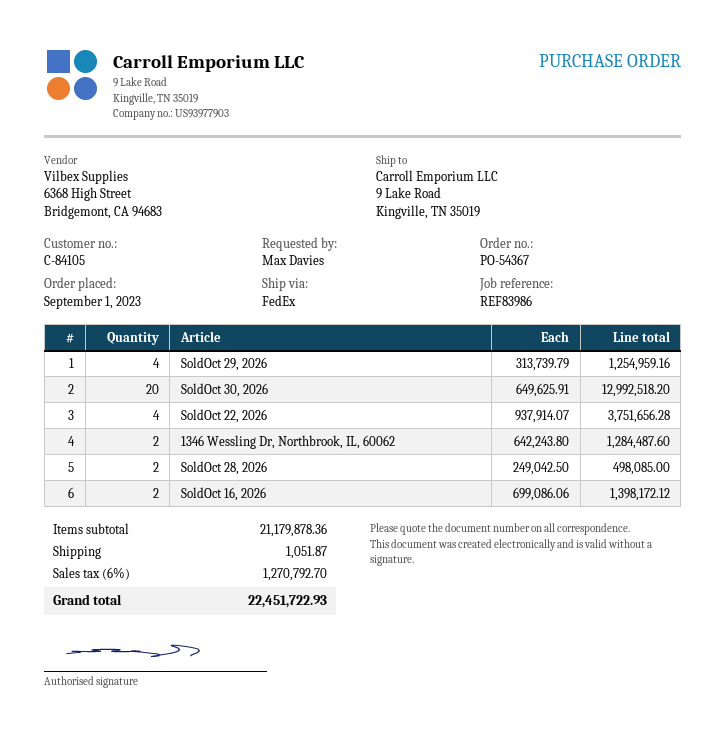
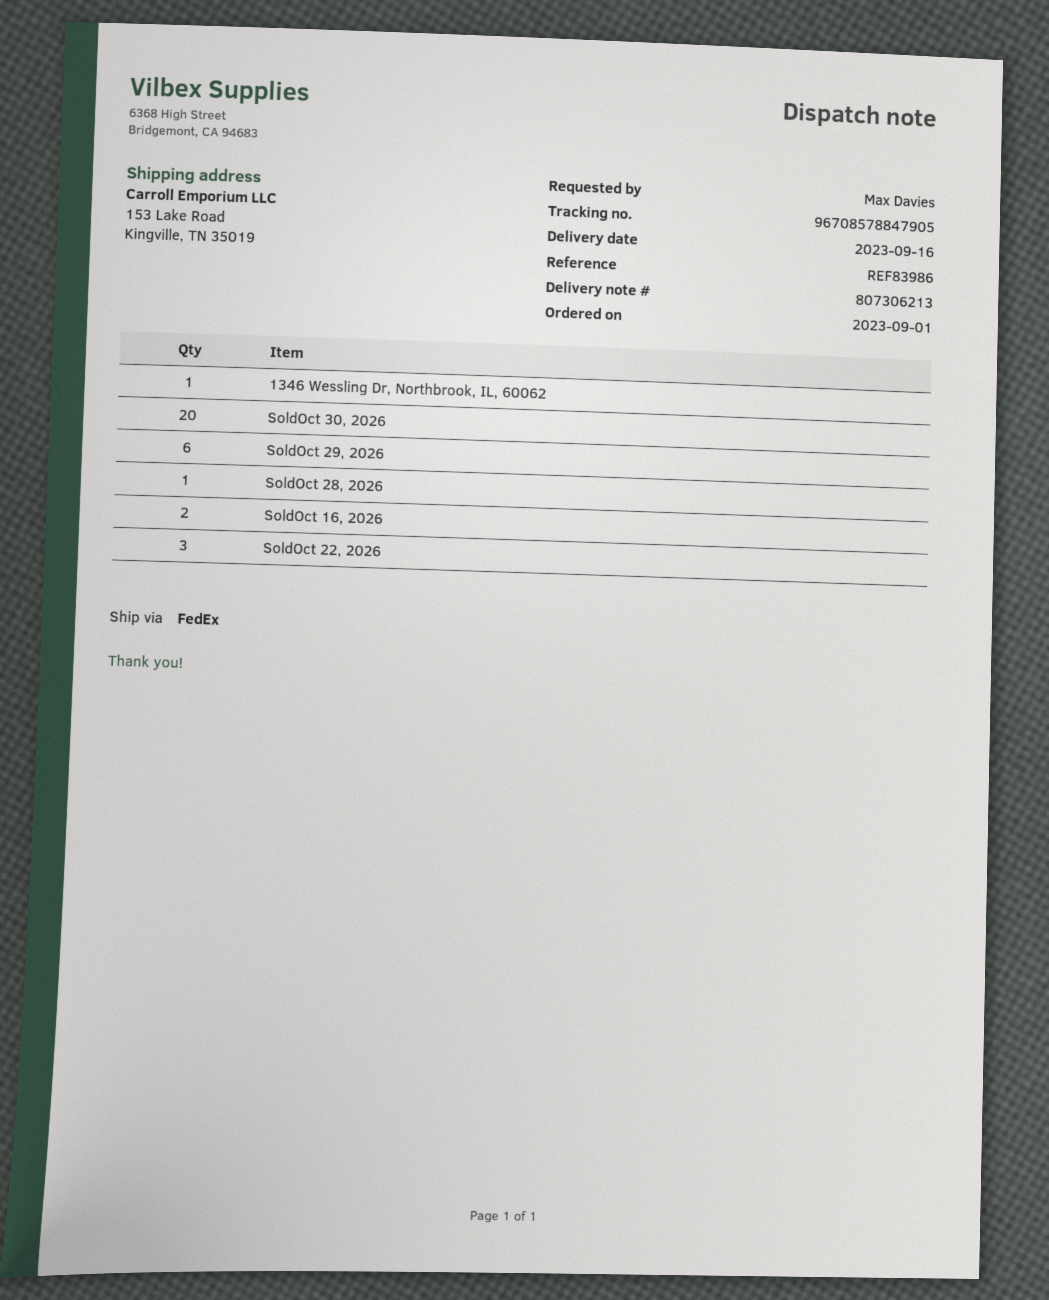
ship to: 9 Lake Road, Kingville, TN 35019 -> 153 Lake Road, Kingville, TN 35019
SoldOct 29, 2026: 4 -> 6
SoldOct 22, 2026: 4 -> 3
1346 Wessling Dr, Northbrook, IL, 60062: 2 -> 1
SoldOct 28, 2026: 2 -> 1

